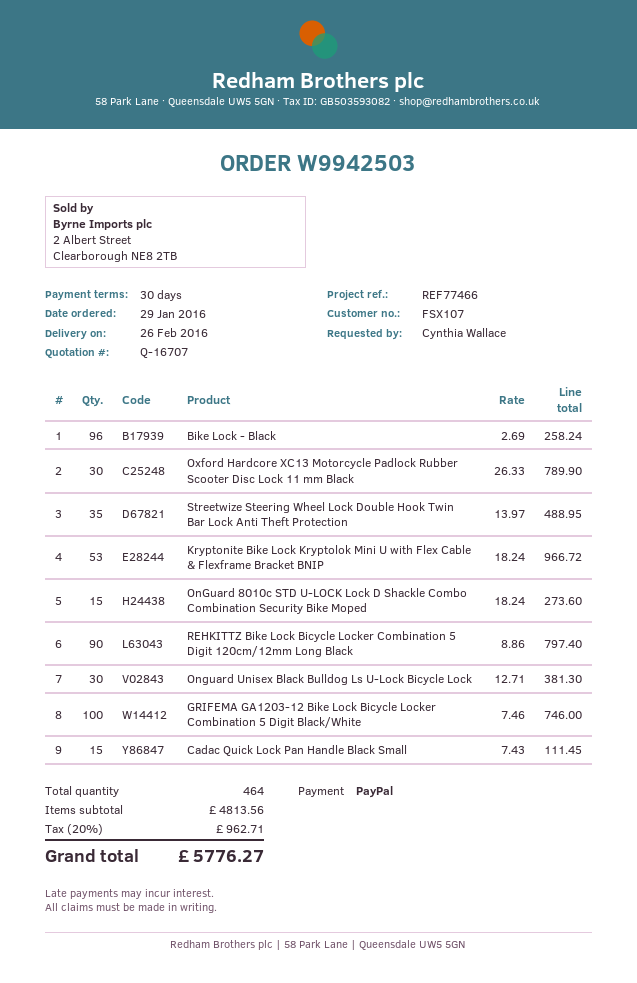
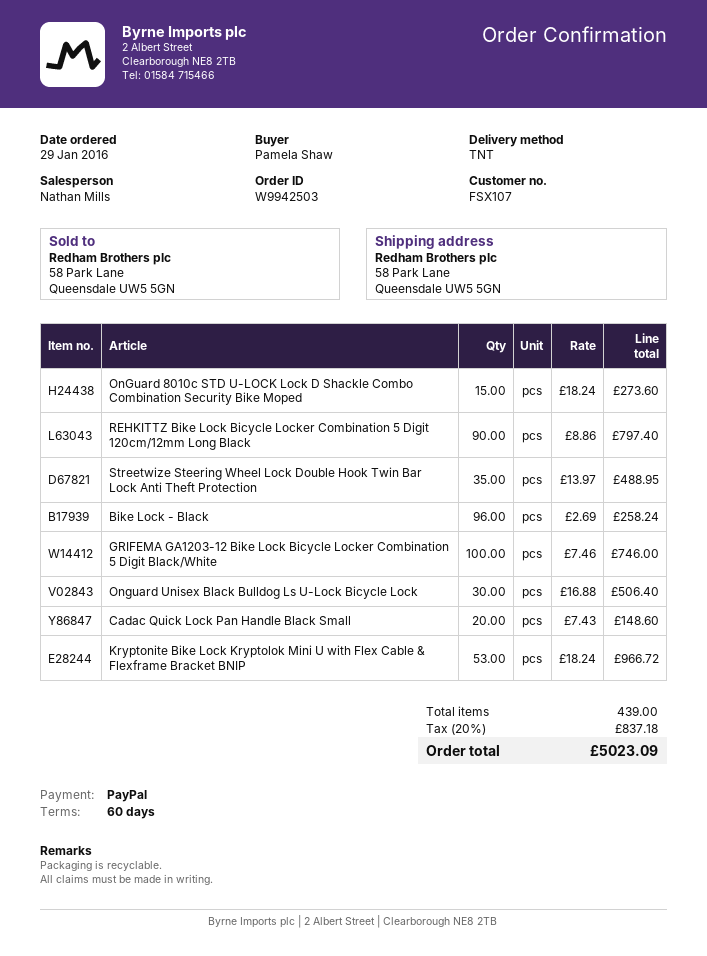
payment terms: 30 days -> 60 days
ordered by: Cynthia Wallace -> Pamela Shaw
Oxford Hardcore XC13 Motorcycle Padlock Rubber Scooter Disc Lock 11 mm Black: 30 x 26.33 = 789.90 -> none
Onguard Unisex Black Bulldog Ls U-Lock Bicycle Lock: 30 x 12.71 = 381.30 -> 30 x 16.88 = 506.40
Cadac Quick Lock Pan Handle Black Small: 15 x 7.43 = 111.45 -> 20 x 7.43 = 148.60
total quantity: 464 -> 439
tax: 20% = 962.71 -> 20% = 837.18
total: 5776.27 -> 5023.09

